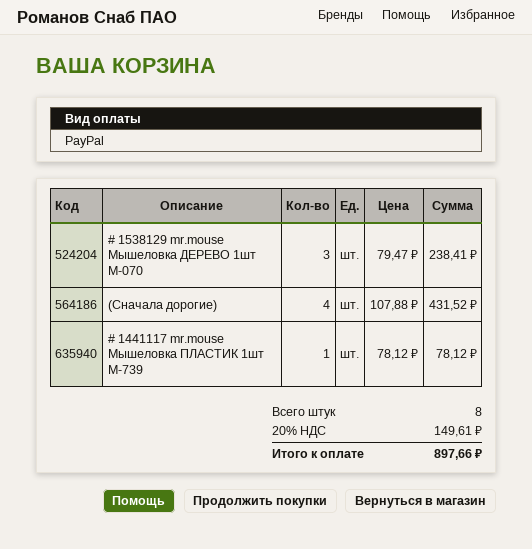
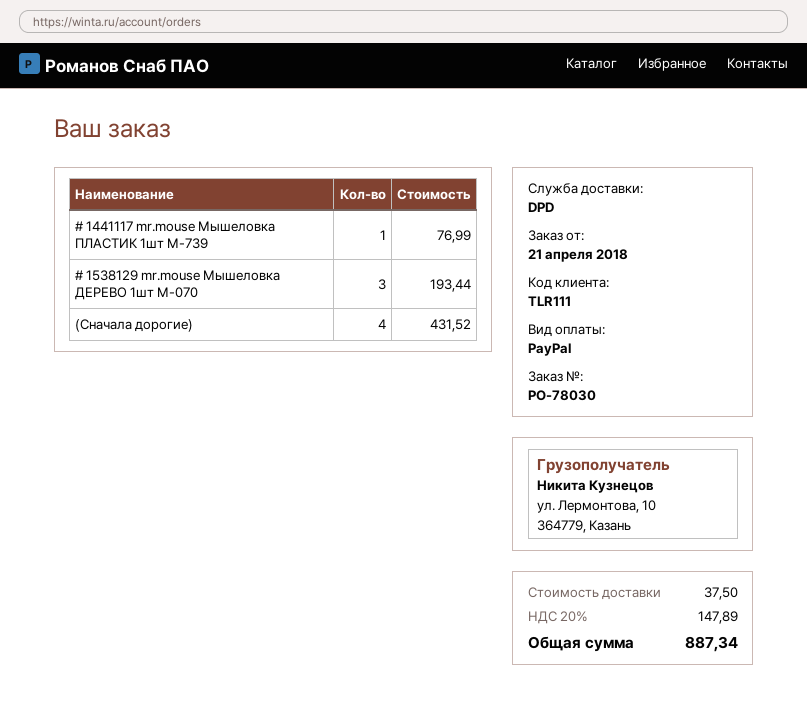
# 1538129 mr.mouse Мышеловка ДЕРЕВО 1шт М-070: 3 for 238.41 -> 3 for 193.44
# 1441117 mr.mouse Мышеловка ПЛАСТИК 1шт М-739: 1 for 78.12 -> 1 for 76.99
shipping: none -> 37.50
tax: 20% = 149.61 -> 20% = 147.89
total: 897.66 -> 887.34

